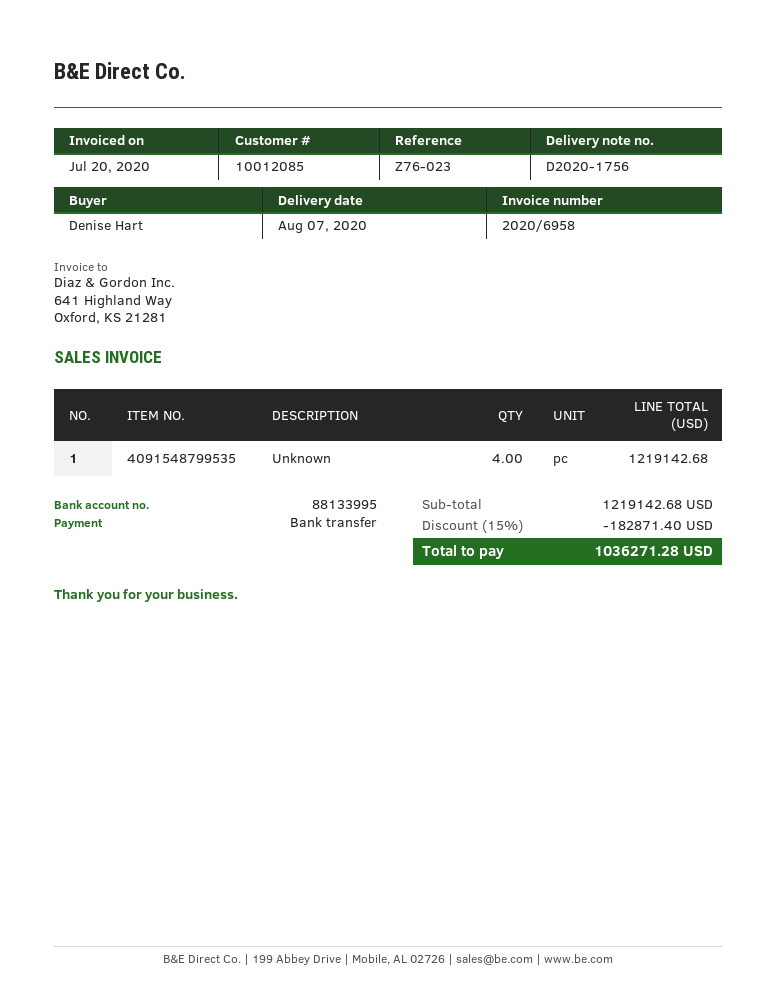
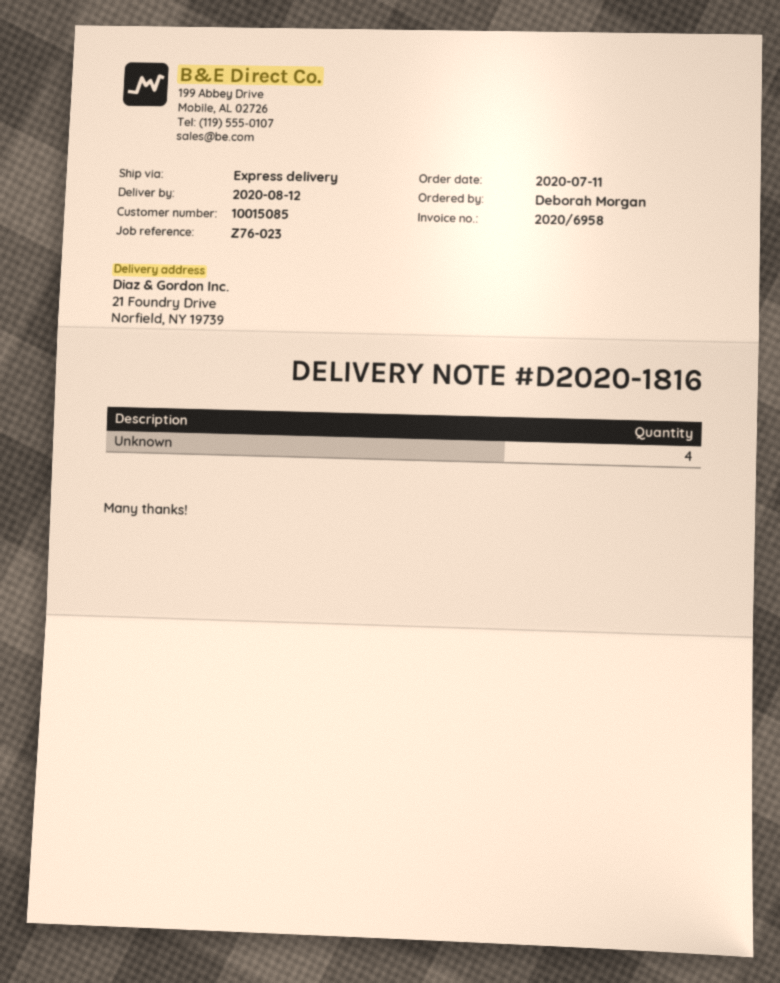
delivery note number: D2020-1756 -> D2020-1816
delivery date: 2020-08-07 -> 2020-08-12
customer number: 10012085 -> 10015085
ordered by: Denise Hart -> Deborah Morgan

